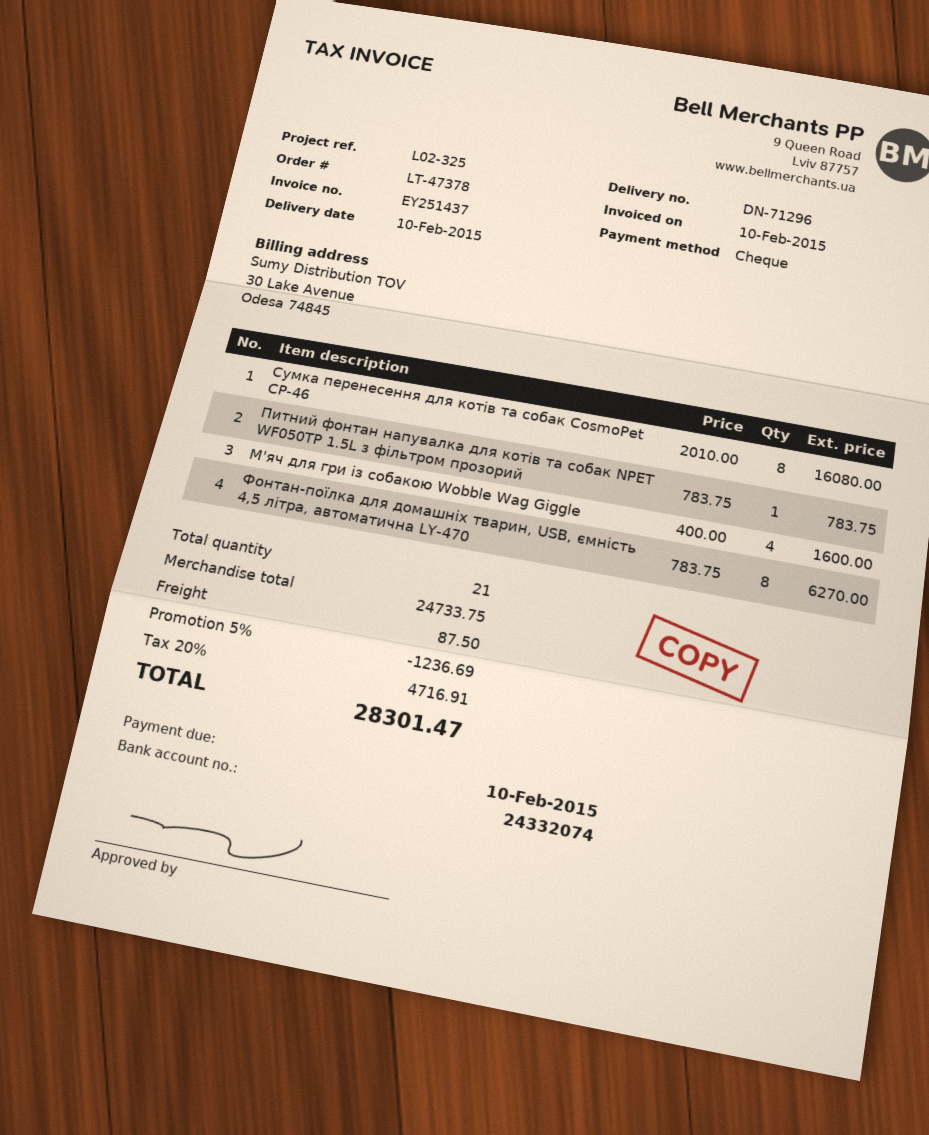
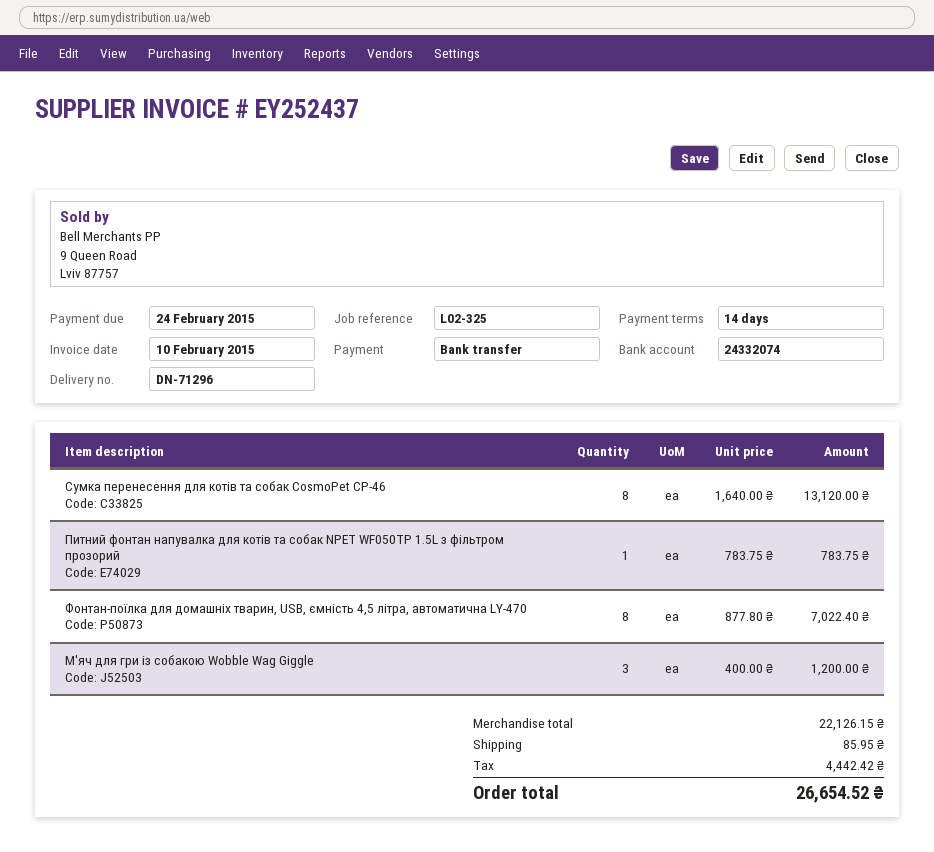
invoice number: EY251437 -> EY252437
due date: 2015-02-10 -> 2015-02-24
payment method: cheque -> bank transfer
Сумка перенесення для котів та собак CosmoPet CP-46: 8 x 2010.00 = 16080.00 -> 8 x 1640.00 = 13120.00
М'яч для гри із собакою Wobble Wag Giggle: 4 x 400.00 = 1600.00 -> 3 x 400.00 = 1200.00
Фонтан-поїлка для домашніх тварин, USB, ємність 4,5 літра, автоматична LY-470: 8 x 783.75 = 6270.00 -> 8 x 877.80 = 7022.40
subtotal: 24733.75 -> 22126.15
discount: 5% = 1236.69 -> none
shipping: 87.50 -> 85.95
tax: 4716.91 -> 4442.42
total: 28301.47 -> 26654.52

